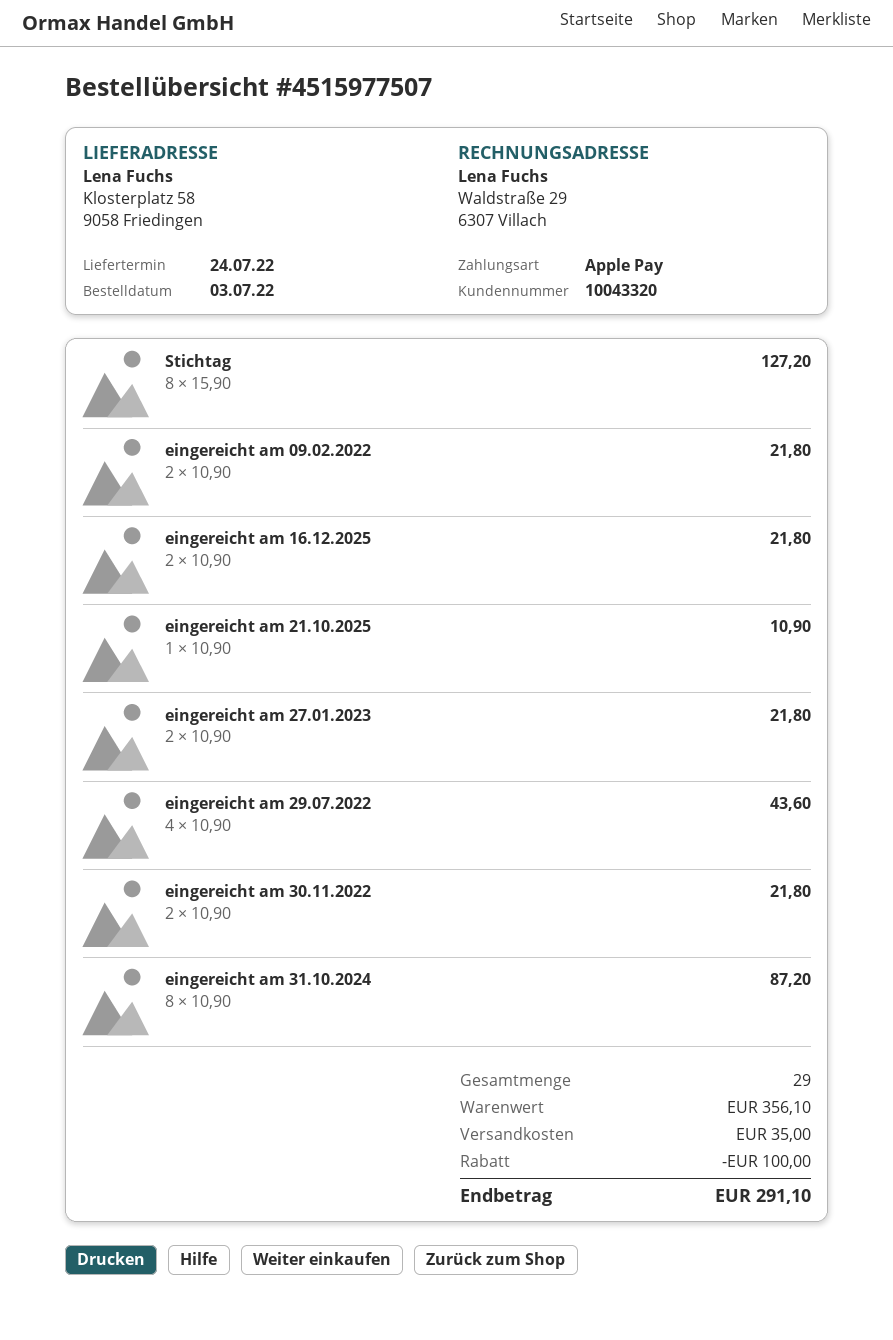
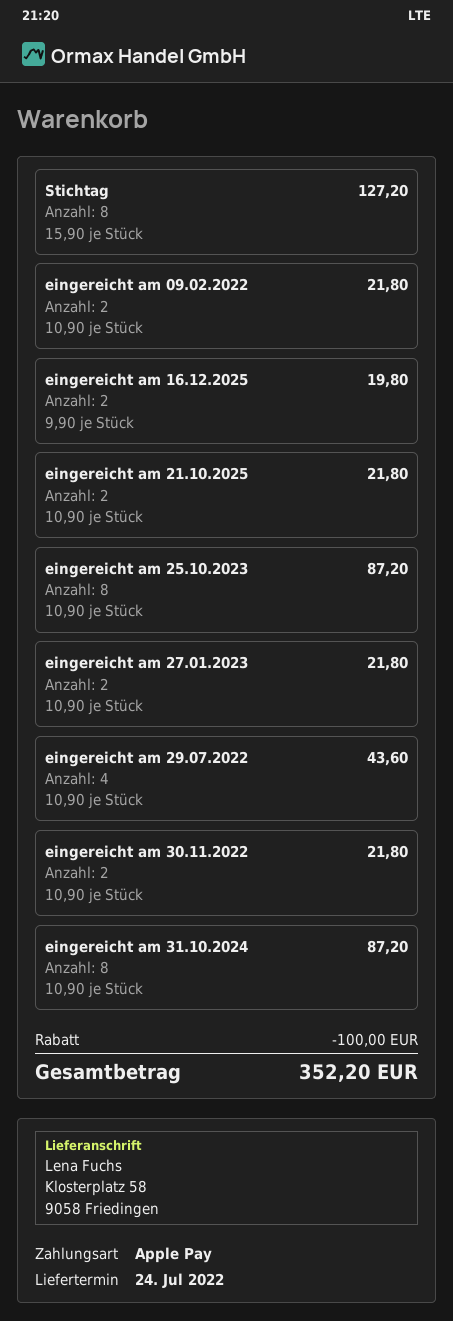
eingereicht am 16.12.2025: 2 x 10.90 = 21.80 -> 2 x 9.90 = 19.80
eingereicht am 21.10.2025: 1 x 10.90 = 10.90 -> 2 x 10.90 = 21.80
eingereicht am 25.10.2023: none -> 8 x 10.90 = 87.20
shipping: 35.00 -> none
total: 291.10 -> 352.20

